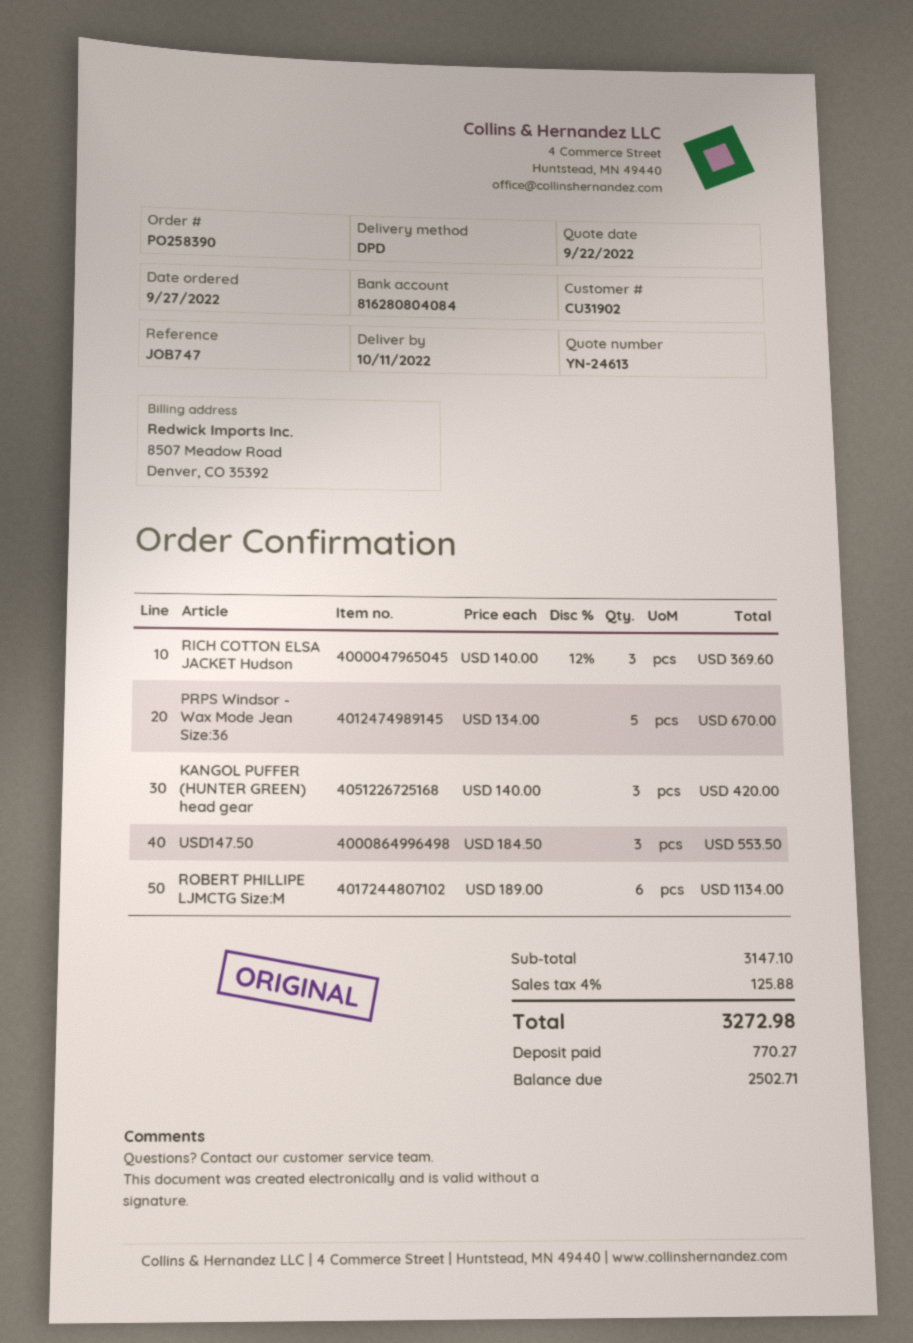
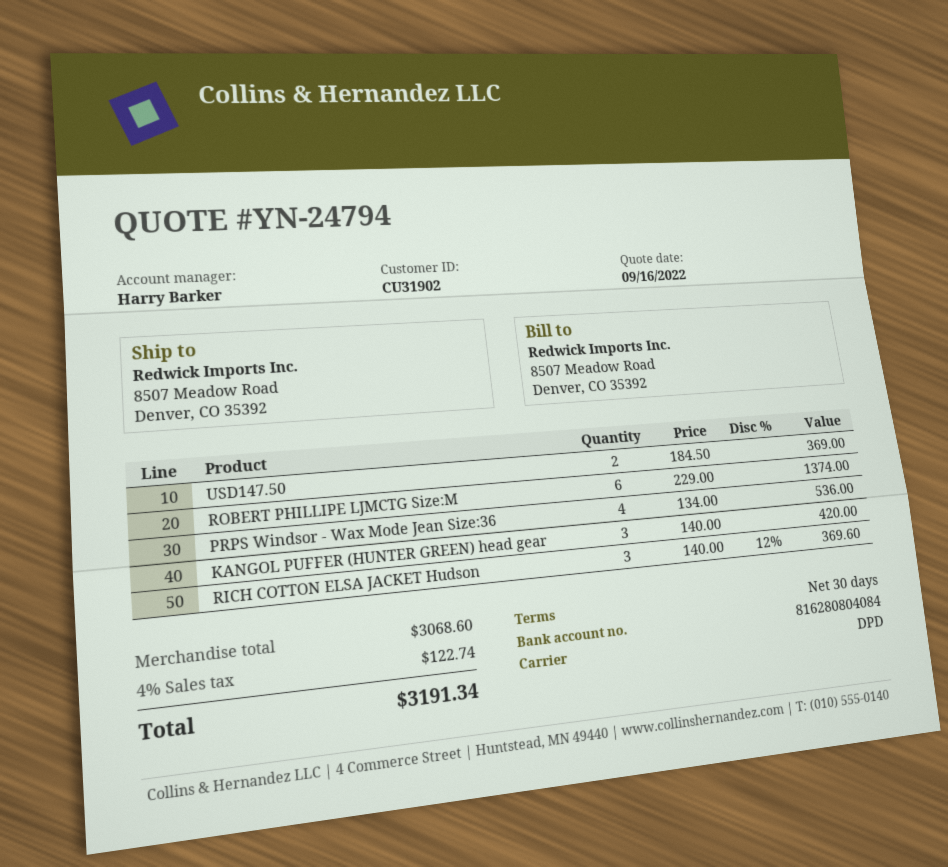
quote number: YN-24613 -> YN-24794
quote date: 2022-09-22 -> 2022-09-16
PRPS Windsor - Wax Mode Jean Size:36: 5 x 134.00 = 670.00 -> 4 x 134.00 = 536.00
USD147.50: 3 x 184.50 = 553.50 -> 2 x 184.50 = 369.00
ROBERT PHILLIPE LJMCTG Size:M: 6 x 189.00 = 1134.00 -> 6 x 229.00 = 1374.00
subtotal: 3147.10 -> 3068.60
tax: 4% = 125.88 -> 4% = 122.74
total: 3272.98 -> 3191.34

